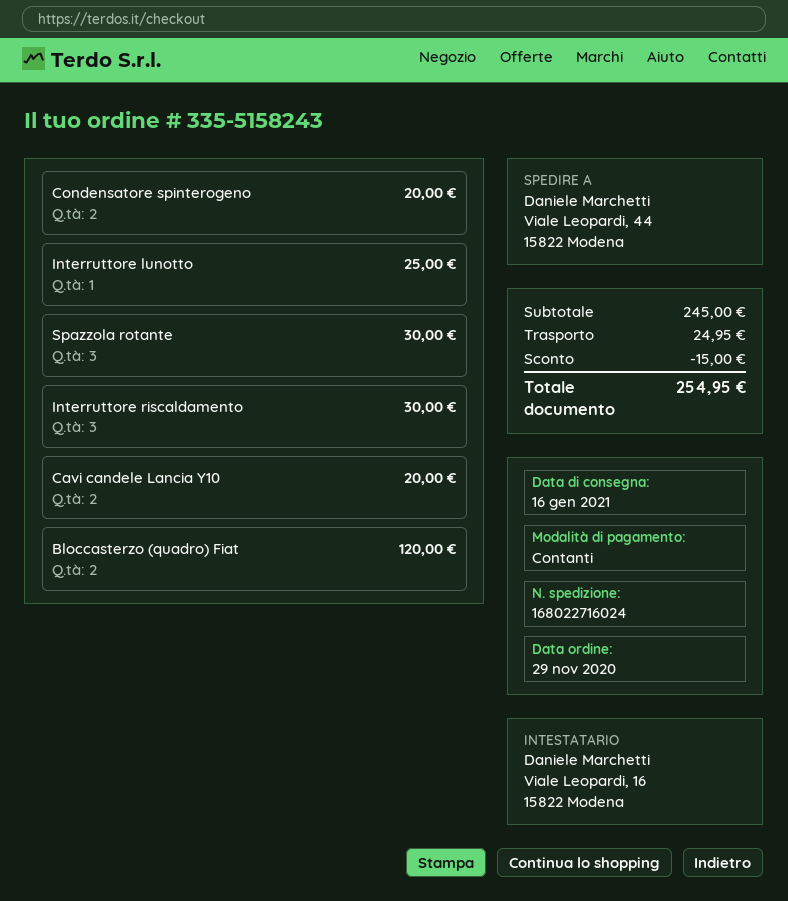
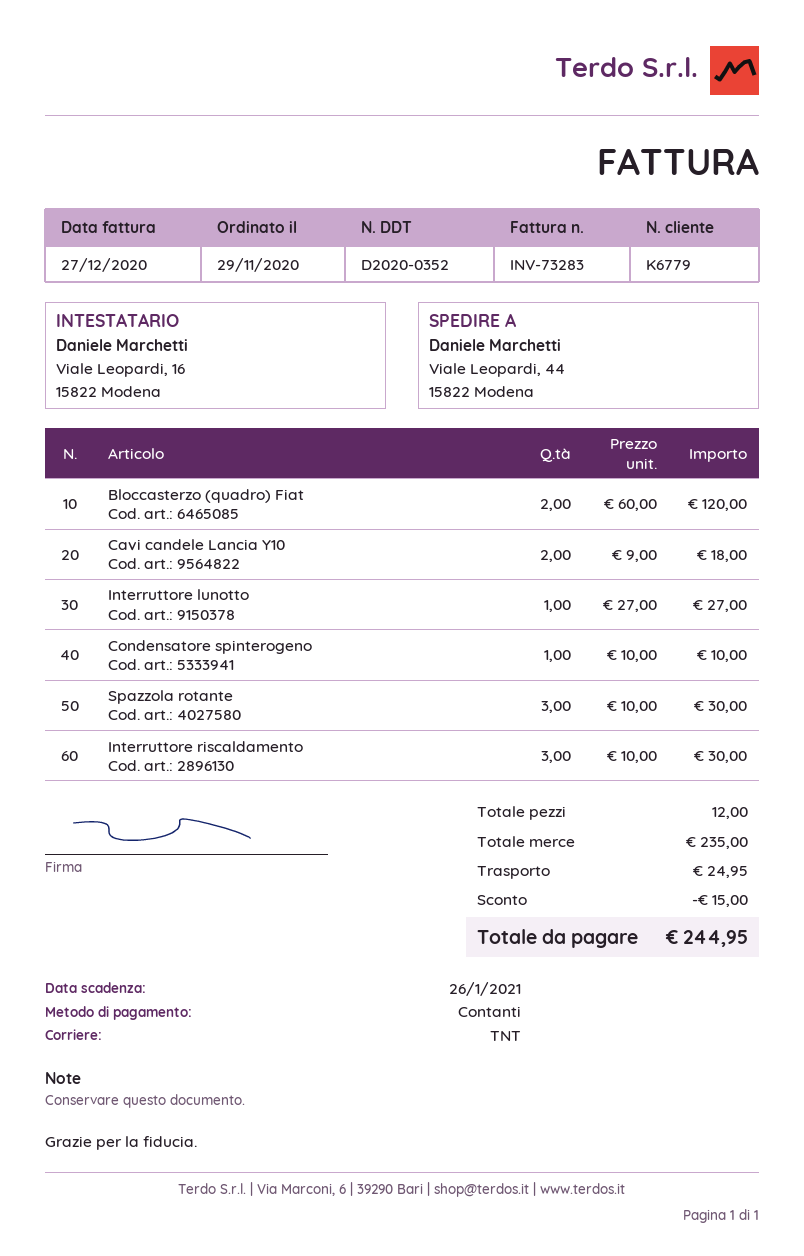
Condensatore spinterogeno: 2 for 20.00 -> 1 for 10.00
Interruttore lunotto: 1 for 25.00 -> 1 for 27.00
Cavi candele Lancia Y10: 2 for 20.00 -> 2 for 18.00
subtotal: 245.00 -> 235.00
total: 254.95 -> 244.95

